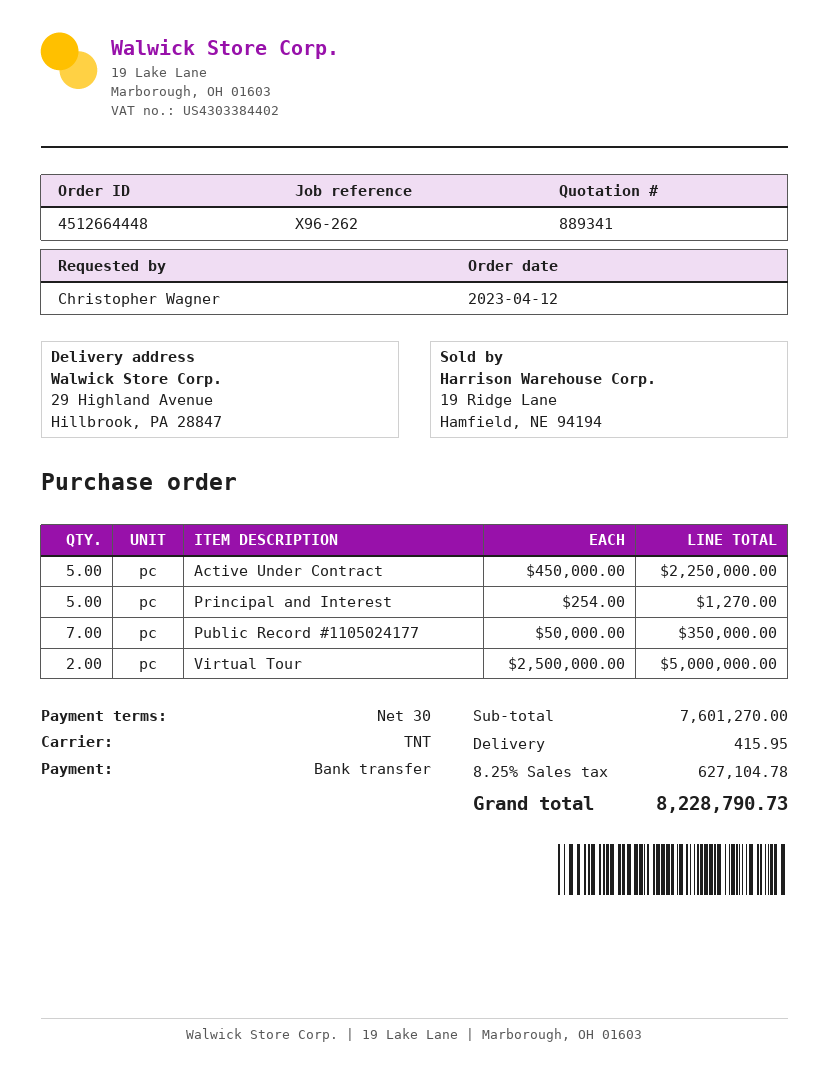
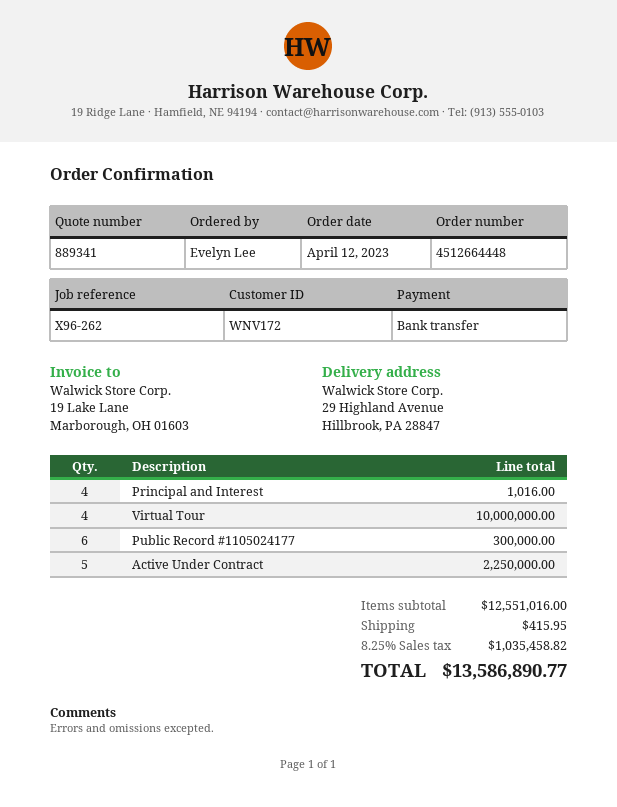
ordered by: Christopher Wagner -> Evelyn Lee
Principal and Interest: 5 for 1270.00 -> 4 for 1016.00
Public Record #1105024177: 7 for 350000.00 -> 6 for 300000.00
Virtual Tour: 2 for 5000000.00 -> 4 for 10000000.00
subtotal: 7601270.00 -> 12551016.00
tax: 8.25% = 627104.78 -> 8.25% = 1035458.82
total: 8228790.73 -> 13586890.77

